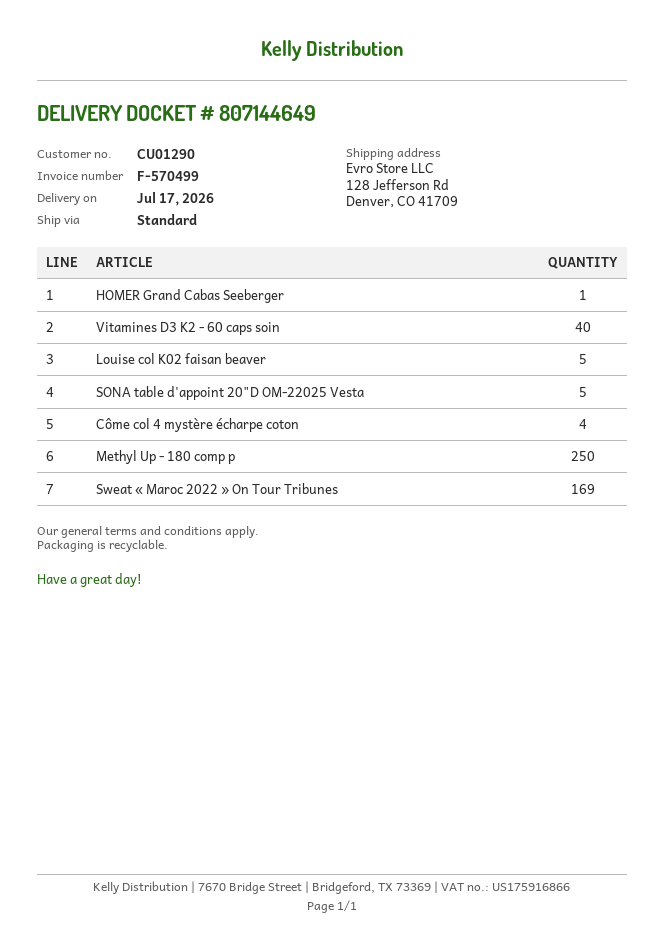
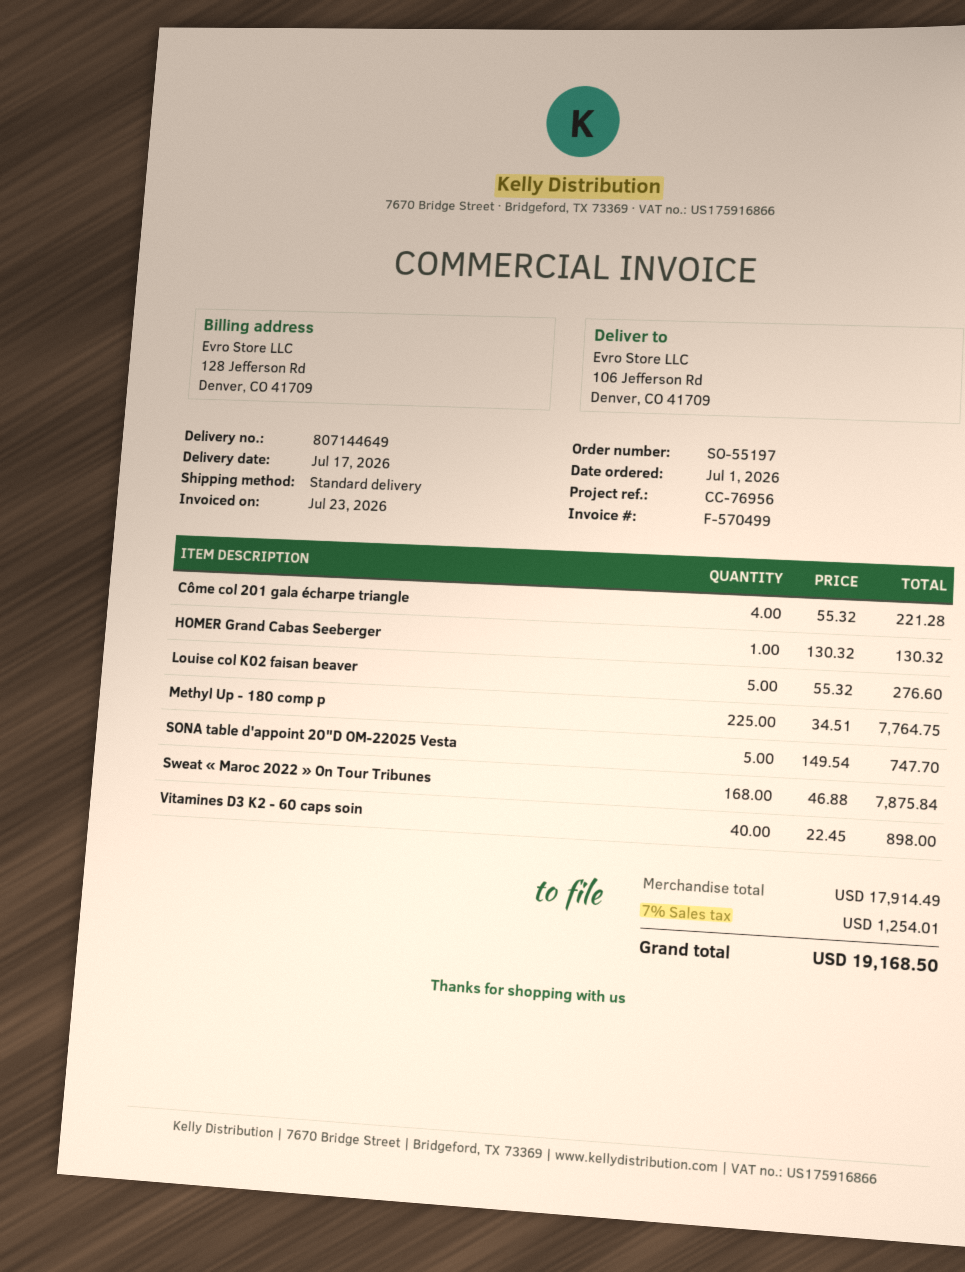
ship to: 128 Jefferson Rd, Denver, CO 41709 -> 106 Jefferson Rd, Denver, CO 41709
Côme col 4 mystère écharpe coton: 4 -> none
Methyl Up - 180 comp p: 250 -> 225
Sweat « Maroc 2022 » On Tour Tribunes: 169 -> 168
Côme col 201 gala écharpe triangle: none -> 4

